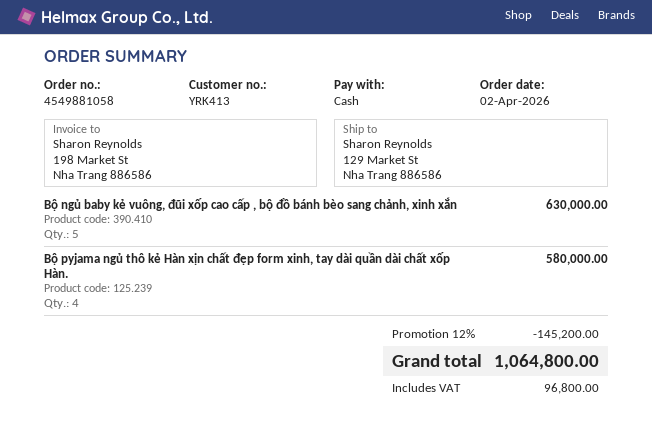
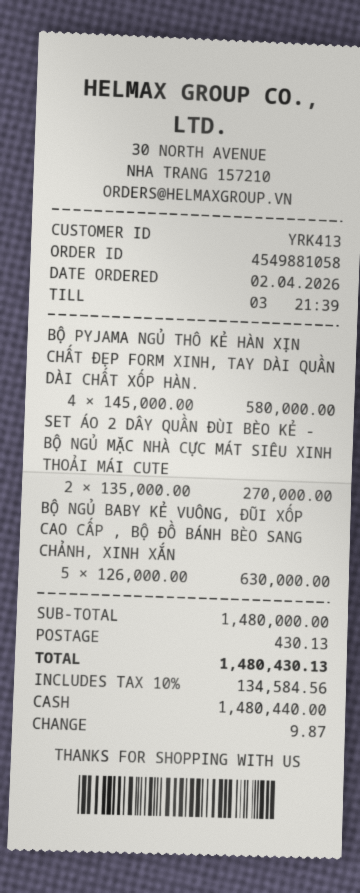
SET ÁO 2 DÂY QUẦN ĐÙI BÈO KẺ - BỘ NGỦ MẶC NHÀ CỰC MÁT SIÊU XINH THOẢI MÁI CUTE: none -> 2 for 270000.00
discount: 12% = 145200.00 -> none
shipping: none -> 430.13
tax: 96800.00 -> 134584.56
total: 1064800.00 -> 1480430.13

